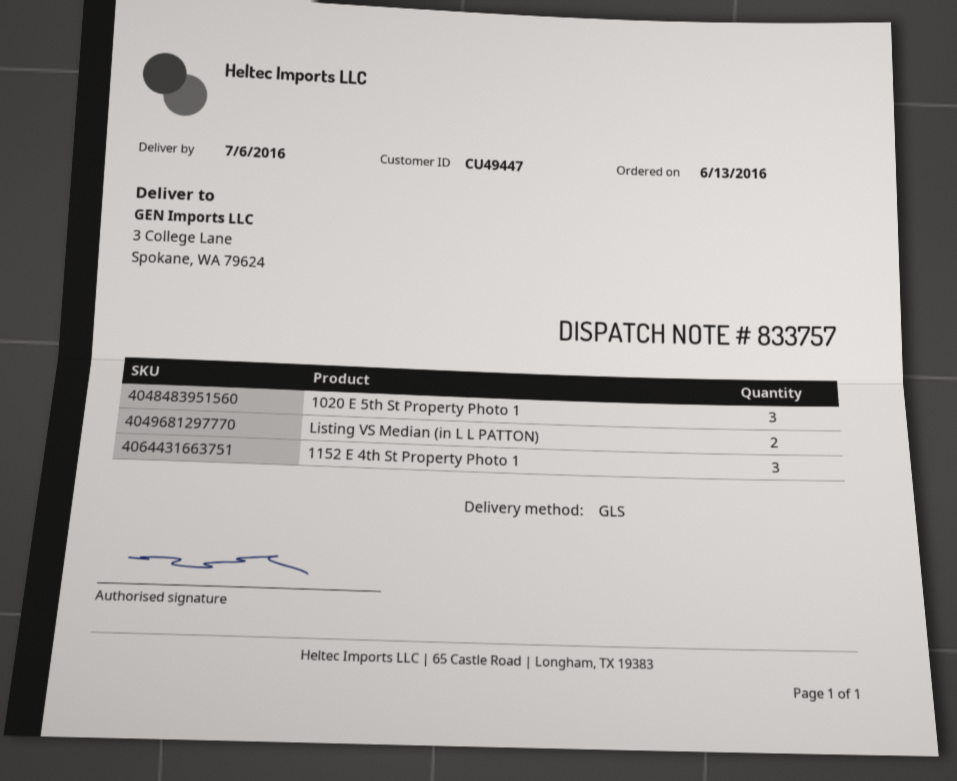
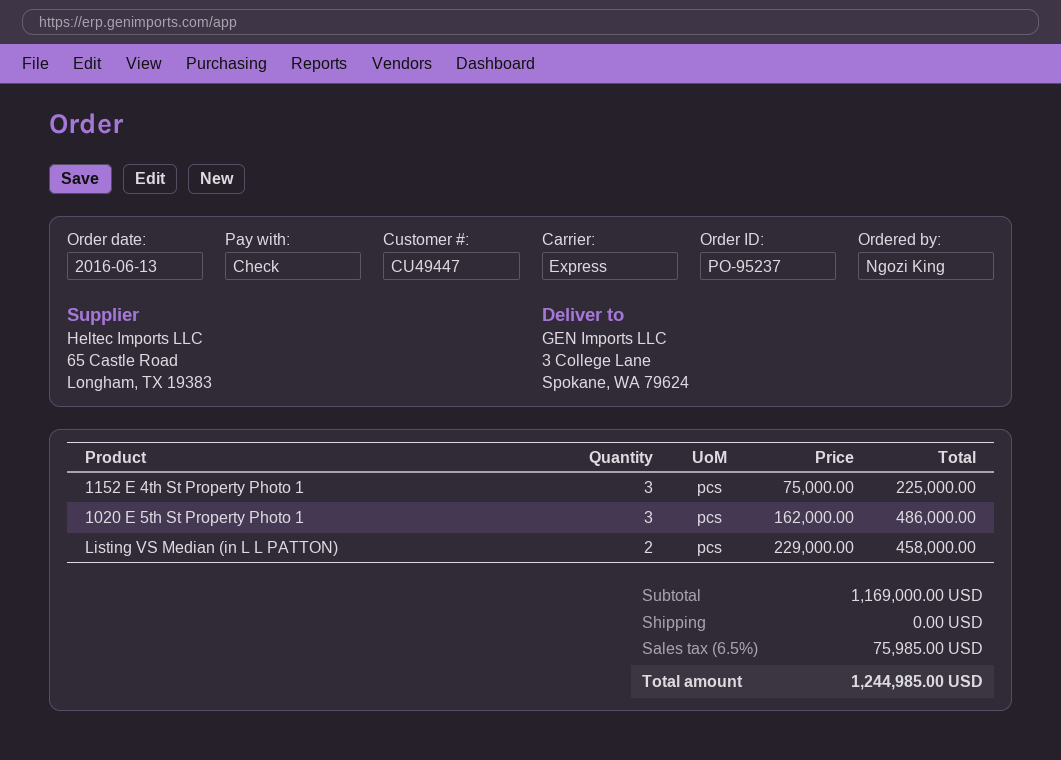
shipping method: GLS -> express

